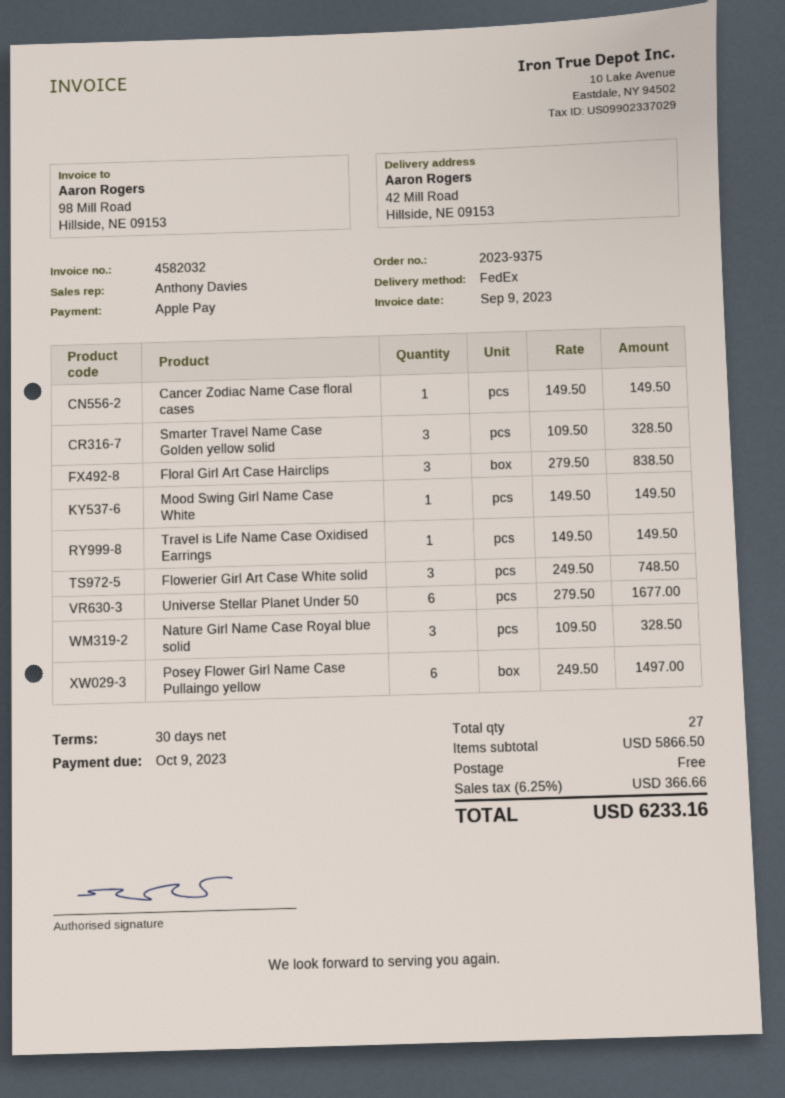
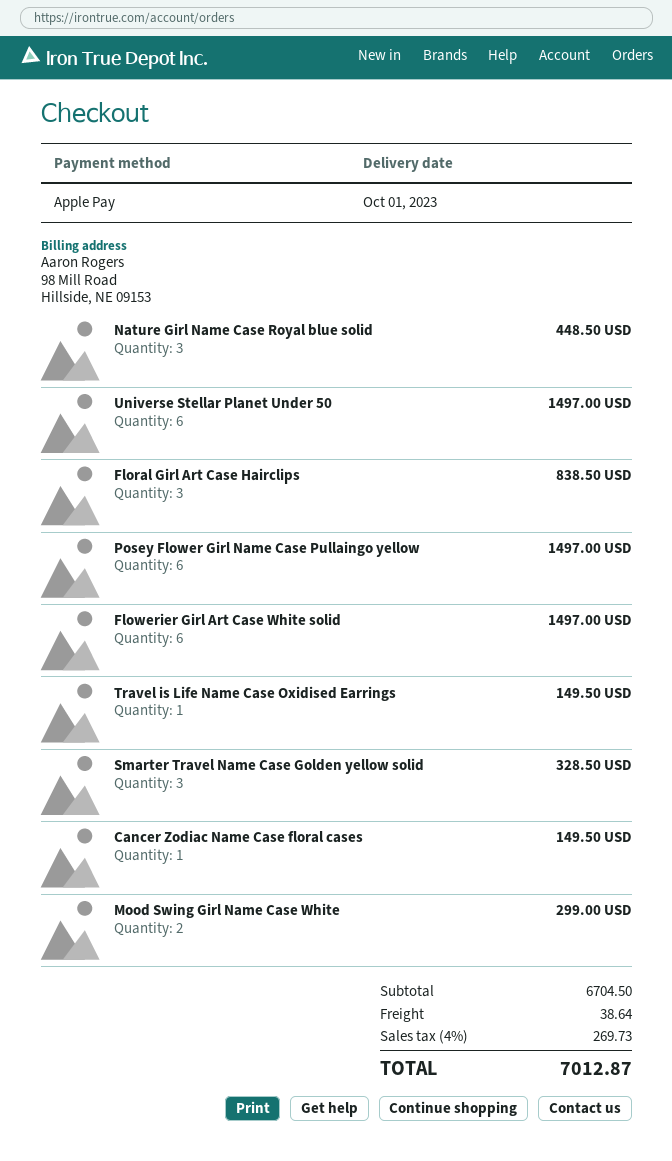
Mood Swing Girl Name Case White: 1 for 149.50 -> 2 for 299.00
Flowerier Girl Art Case White solid: 3 for 748.50 -> 6 for 1497.00
Universe Stellar Planet Under 50: 6 for 1677.00 -> 6 for 1497.00
Nature Girl Name Case Royal blue solid: 3 for 328.50 -> 3 for 448.50
subtotal: 5866.50 -> 6704.50
shipping: 0.00 -> 38.64
tax: 6.25% = 366.66 -> 4% = 269.73
total: 6233.16 -> 7012.87

